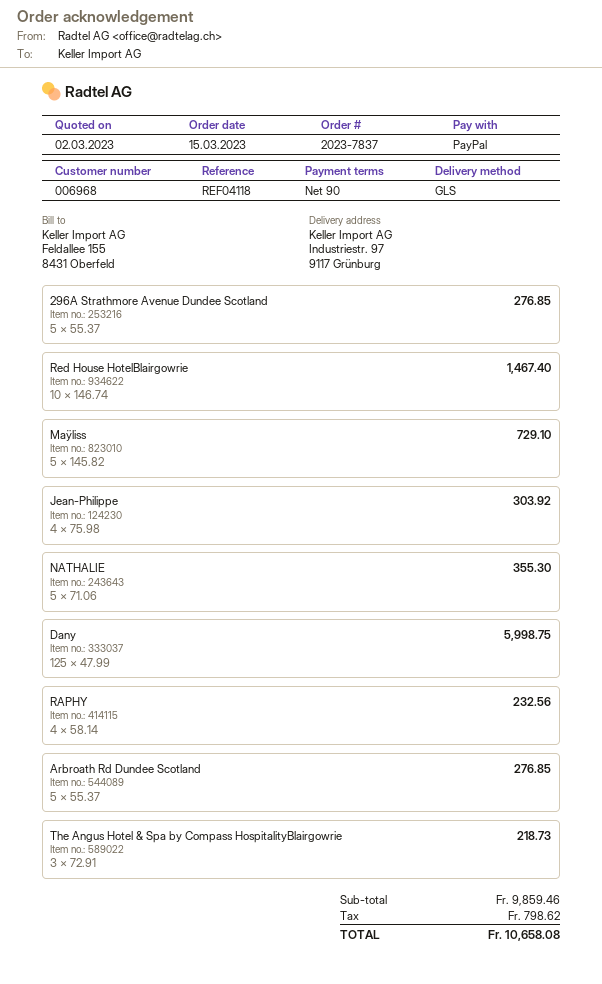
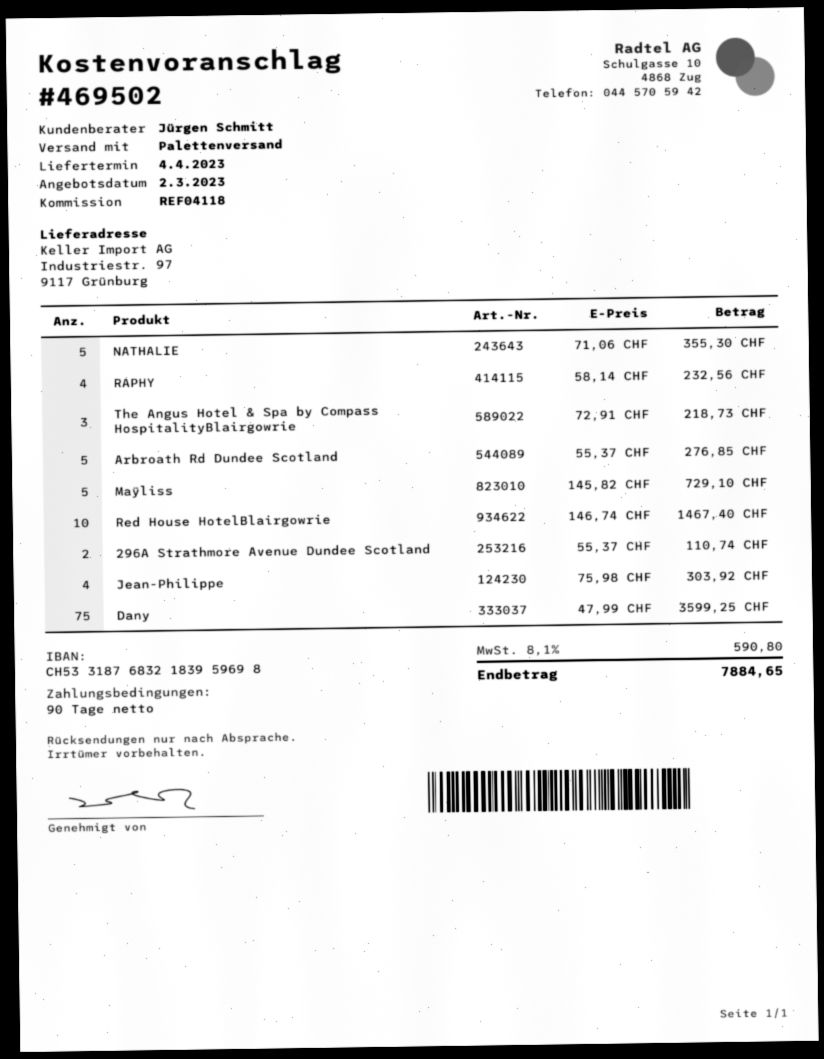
shipping method: GLS -> pallet freight
296A Strathmore Avenue Dundee Scotland: 5 x 55.37 = 276.85 -> 2 x 55.37 = 110.74
Dany: 125 x 47.99 = 5998.75 -> 75 x 47.99 = 3599.25
tax: 798.62 -> 590.80
total: 10658.08 -> 7884.65

